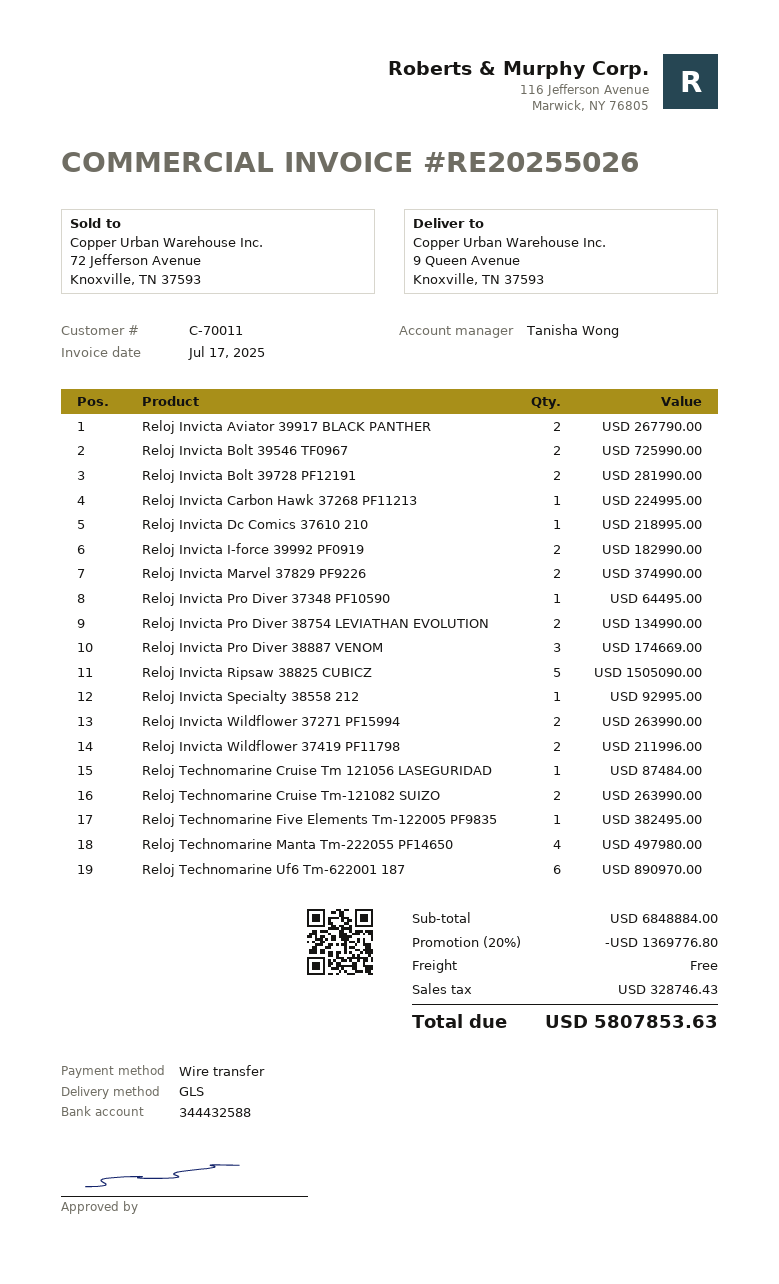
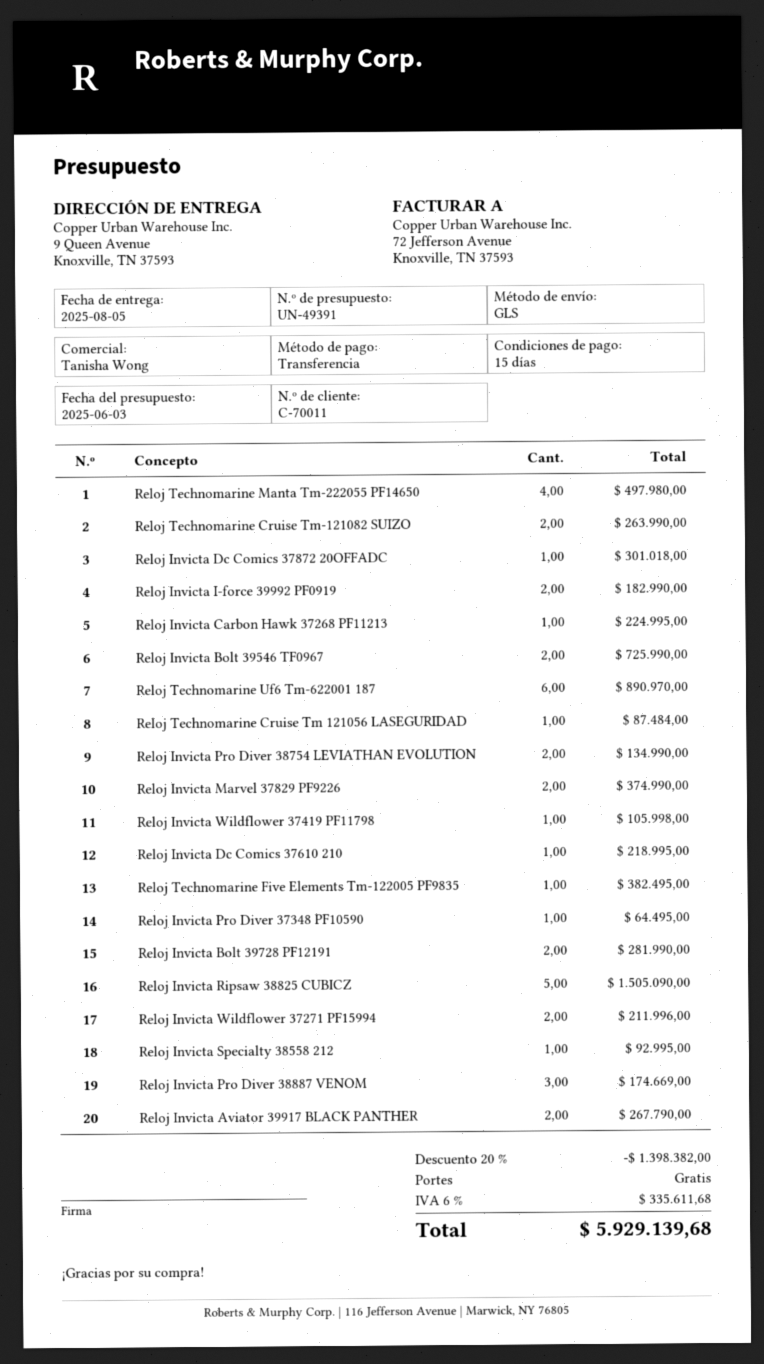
Reloj Invicta Wildflower 37271 PF15994: 2 for 263990.00 -> 2 for 211996.00
Reloj Invicta Wildflower 37419 PF11798: 2 for 211996.00 -> 1 for 105998.00
Reloj Invicta Dc Comics 37872 20OFFADC: none -> 1 for 301018.00
discount: 20% = 1369776.80 -> 20% = 1398382.00
tax: 328746.43 -> 335611.68
total: 5807853.63 -> 5929139.68

